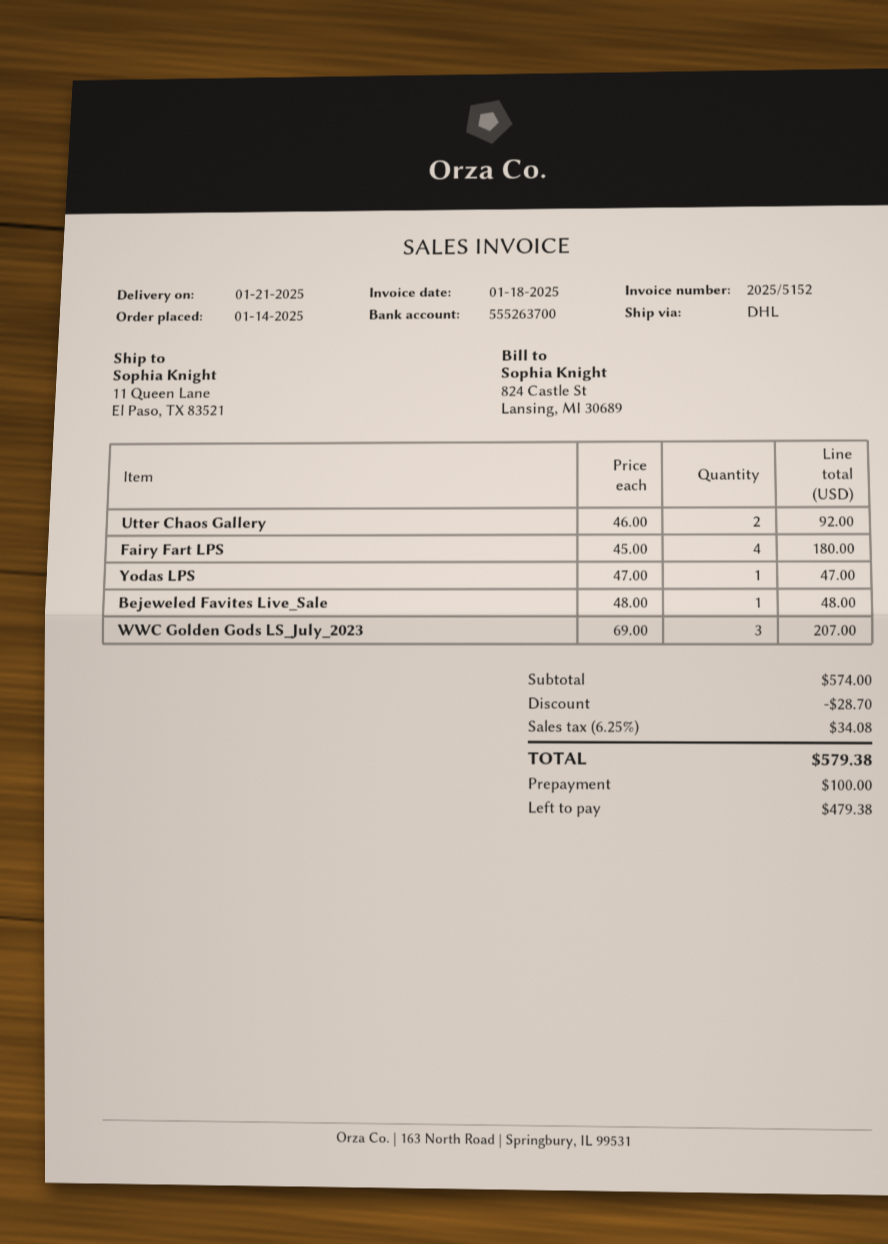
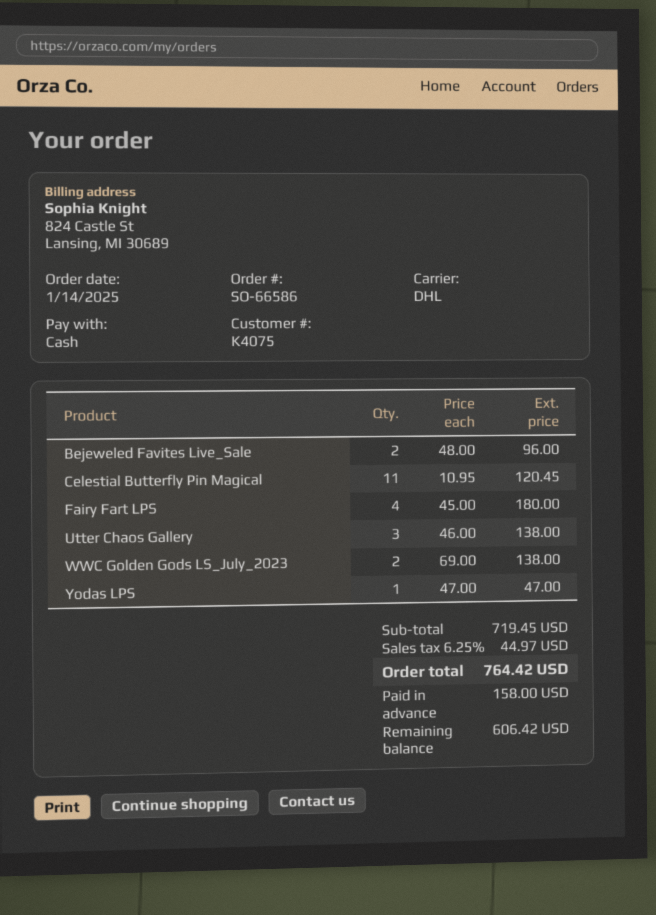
Utter Chaos Gallery: 2 x 46.00 = 92.00 -> 3 x 46.00 = 138.00
Bejeweled Favites Live_Sale: 1 x 48.00 = 48.00 -> 2 x 48.00 = 96.00
WWC Golden Gods LS_July_2023: 3 x 69.00 = 207.00 -> 2 x 69.00 = 138.00
Celestial Butterfly Pin Magical: none -> 11 x 10.95 = 120.45
subtotal: 574.00 -> 719.45
discount: 28.70 -> none
tax: 6.25% = 34.08 -> 6.25% = 44.97
total: 579.38 -> 764.42
deposit: 100.00 -> 158.00
balance: 479.38 -> 606.42

